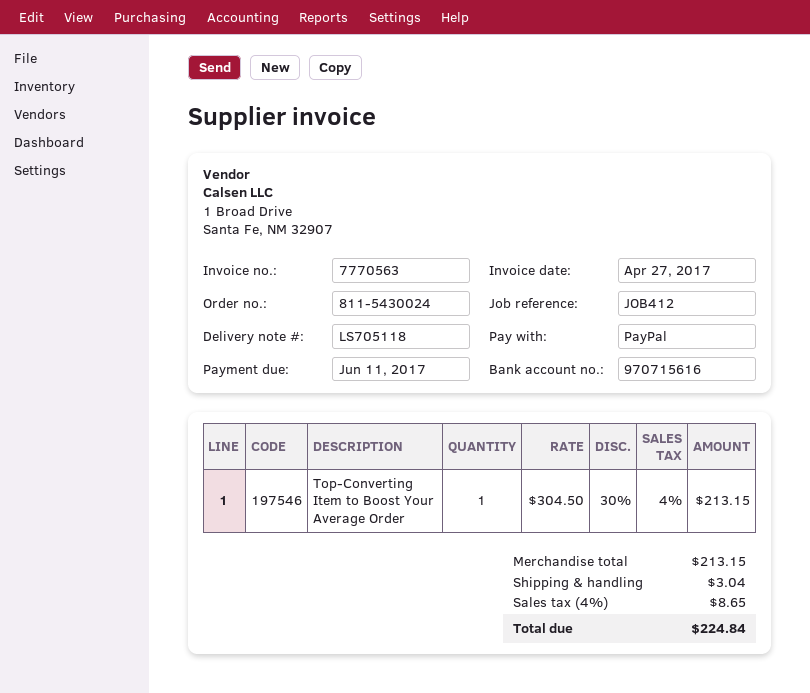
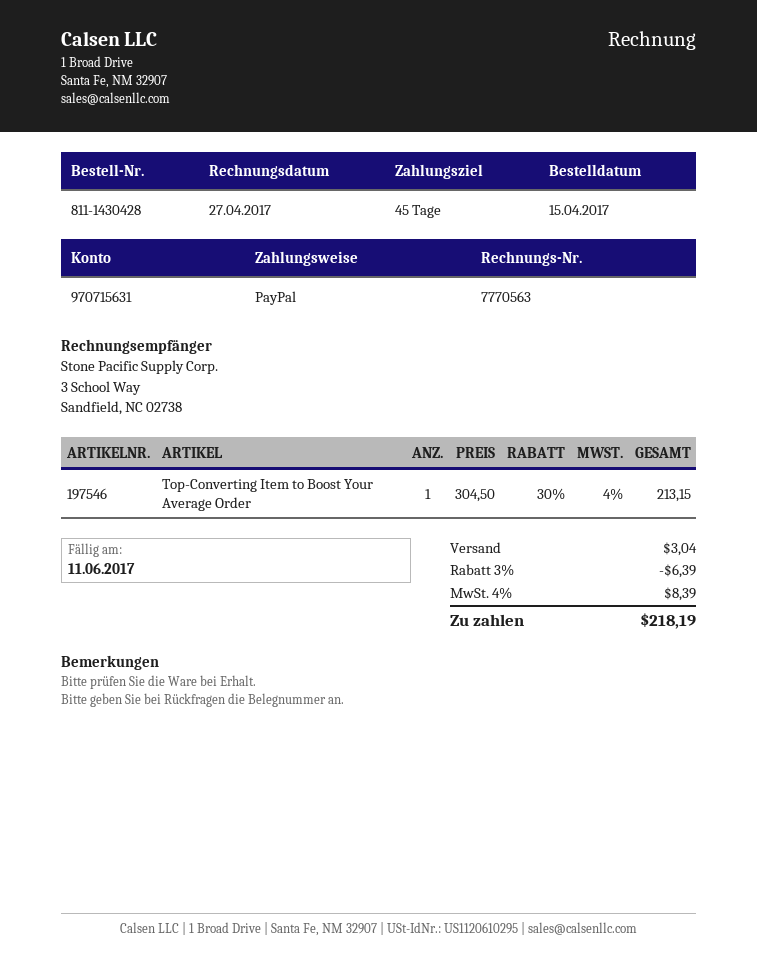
order number: 811-5430024 -> 811-1430428
bank account: 970715616 -> 970715631
discount: none -> 3% = 6.39
tax: 4% = 8.65 -> 4% = 8.39
total: 224.84 -> 218.19

